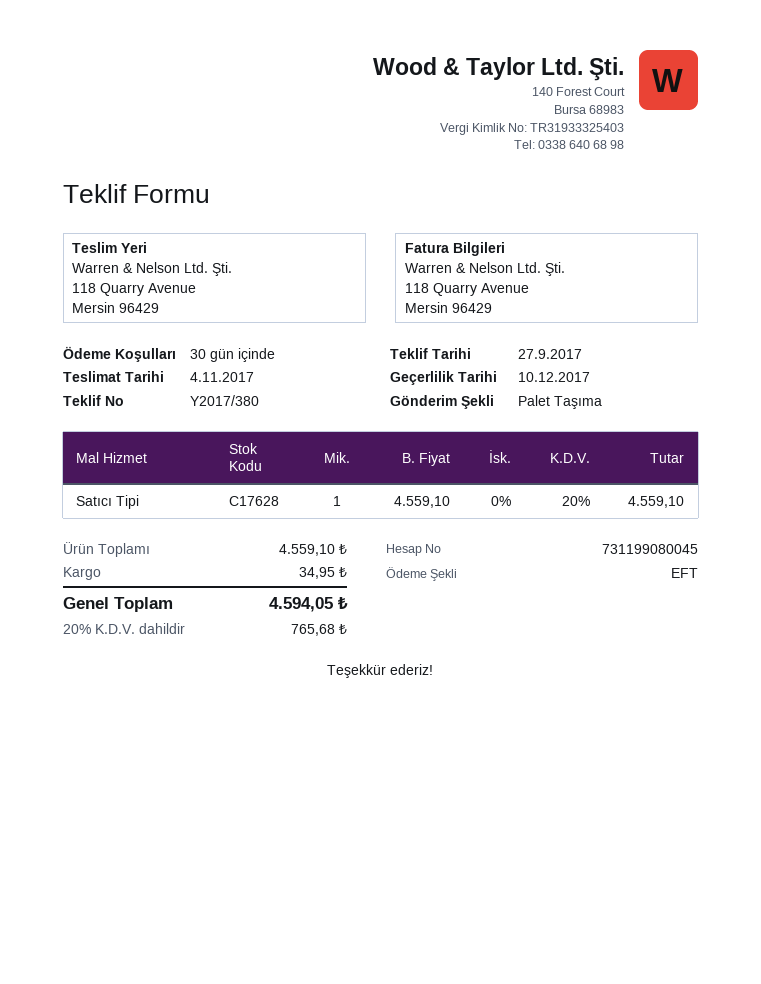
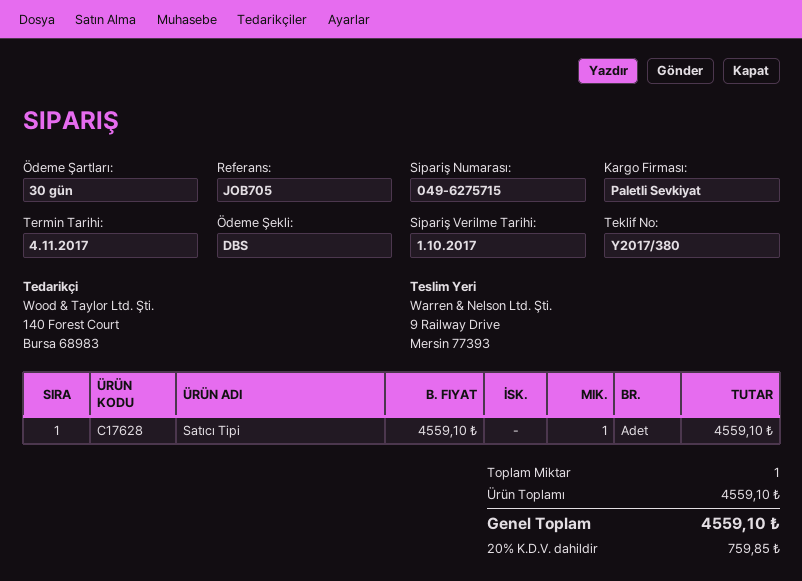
payment method: bank transfer -> direct debit
ship to: 118 Quarry Avenue, Mersin 96429 -> 9 Railway Drive, Mersin 77393
shipping: 34.95 -> none
tax: 20% = 765.68 -> 20% = 759.85
total: 4594.05 -> 4559.10

